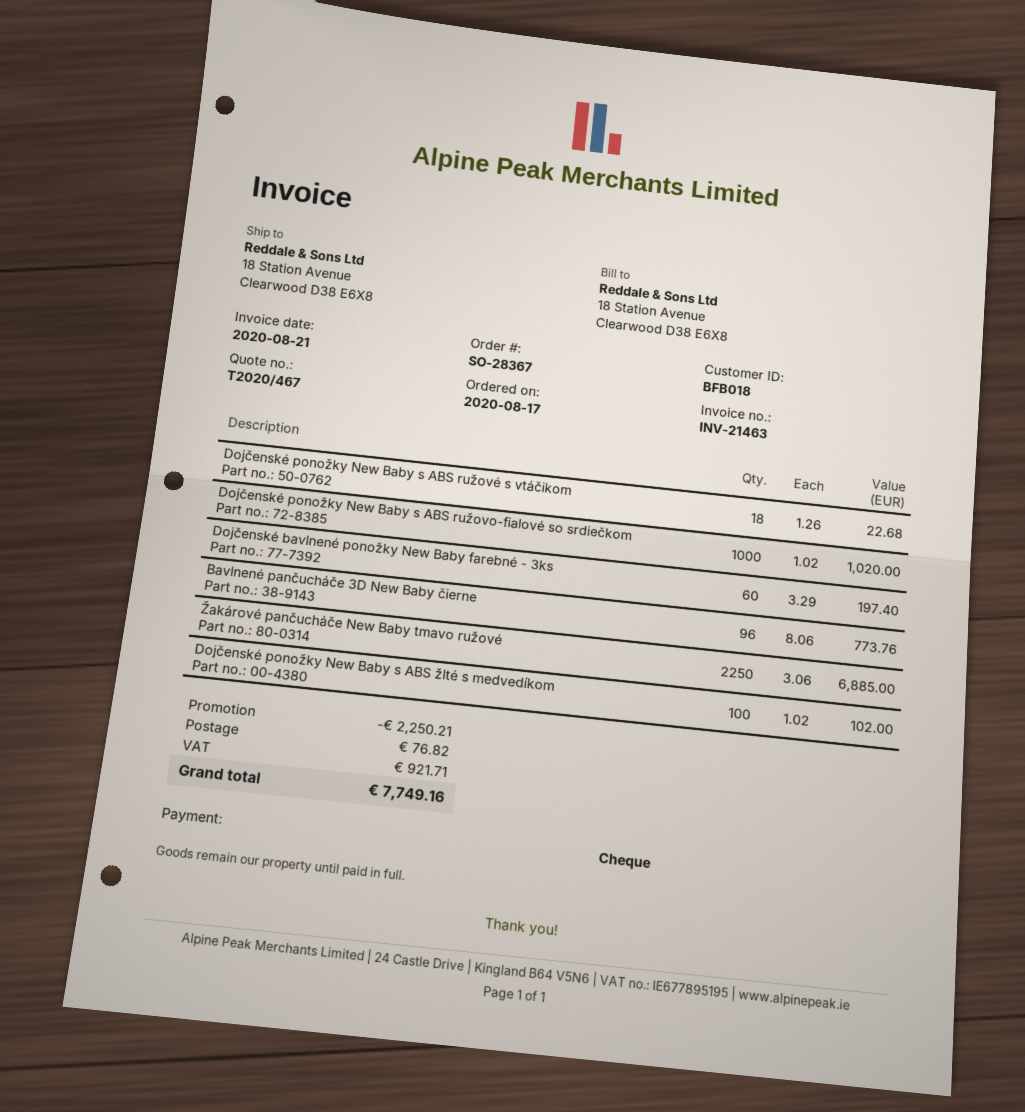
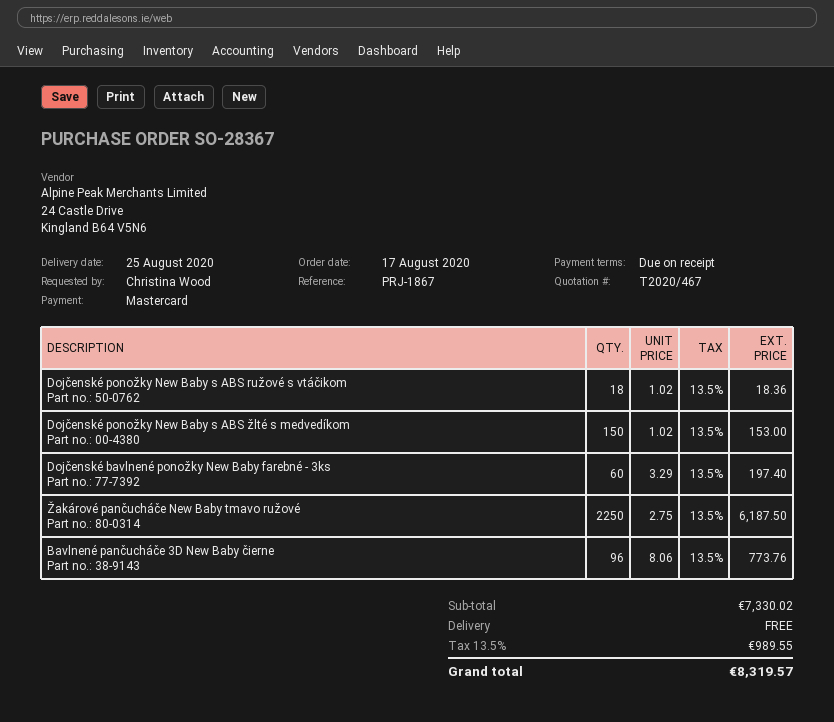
payment method: cheque -> Mastercard
Dojčenské ponožky New Baby s ABS ružové s vtáčikom: 18 x 1.26 = 22.68 -> 18 x 1.02 = 18.36
Dojčenské ponožky New Baby s ABS ružovo-fialové so srdiečkom: 1000 x 1.02 = 1020.00 -> none
Žakárové pančucháče New Baby tmavo ružové: 2250 x 3.06 = 6885.00 -> 2250 x 2.75 = 6187.50
Dojčenské ponožky New Baby s ABS žlté s medvedíkom: 100 x 1.02 = 102.00 -> 150 x 1.02 = 153.00
discount: 2250.21 -> none
shipping: 76.82 -> 0.00
tax: 921.71 -> 989.55
total: 7749.16 -> 8319.57

